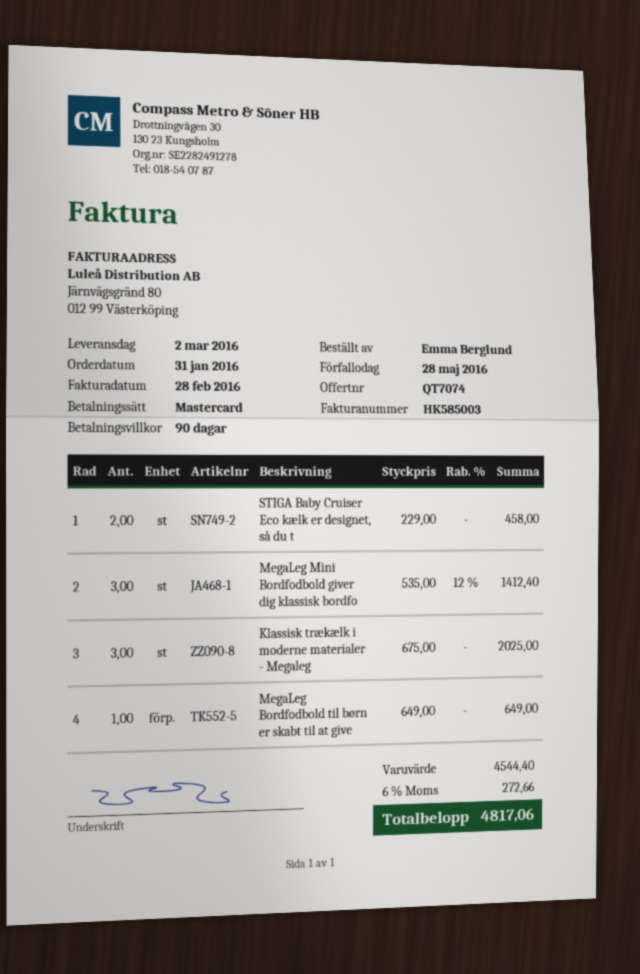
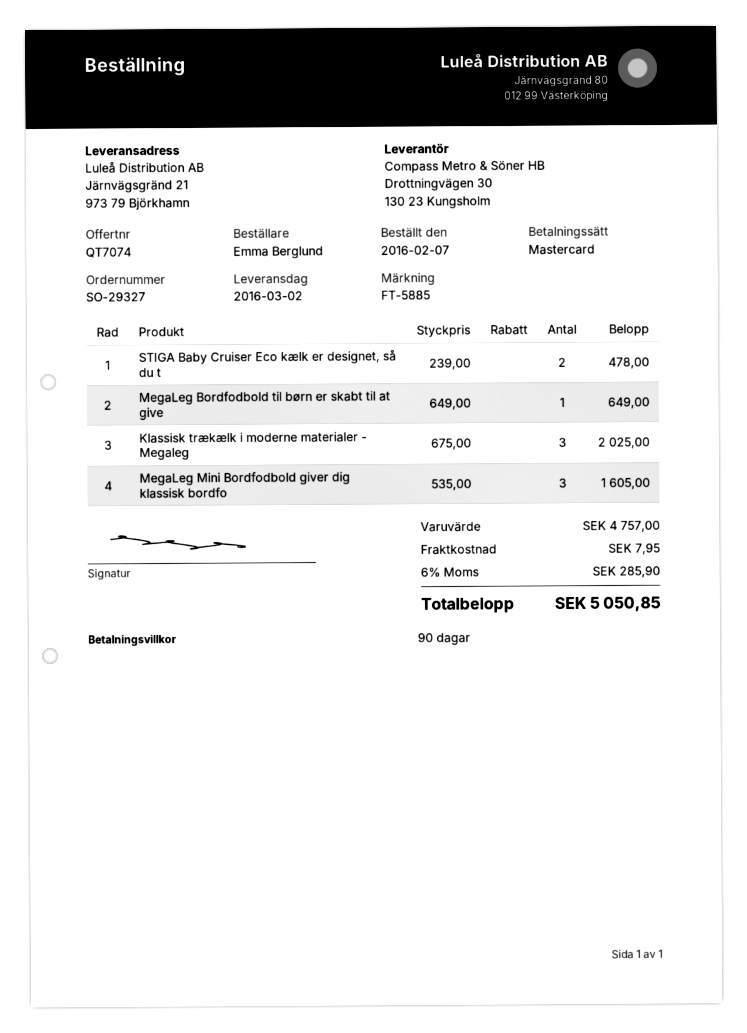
order date: 2016-01-31 -> 2016-02-07
STIGA Baby Cruiser Eco kælk er designet, så du t: 2 x 229.00 = 458.00 -> 2 x 239.00 = 478.00
MegaLeg Mini Bordfodbold giver dig klassisk bordfo: 3 x 535.00 - 12% = 1412.40 -> 3 x 535.00 = 1605.00
subtotal: 4544.40 -> 4757.00
shipping: none -> 7.95
tax: 6% = 272.66 -> 6% = 285.90
total: 4817.06 -> 5050.85

